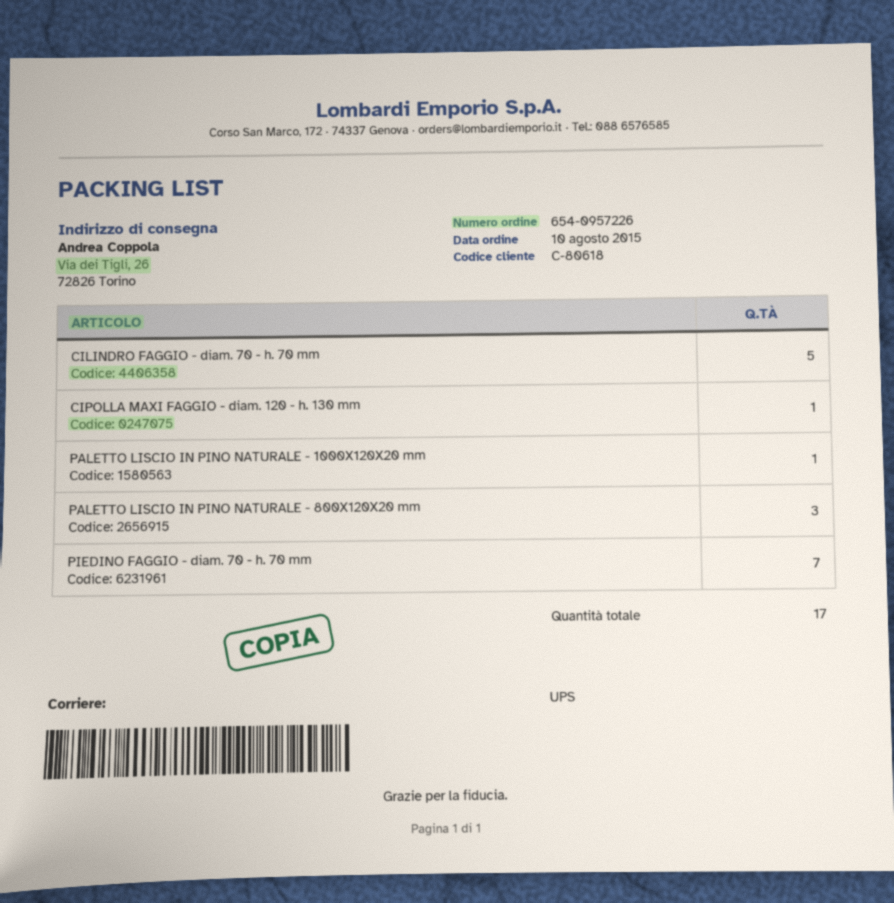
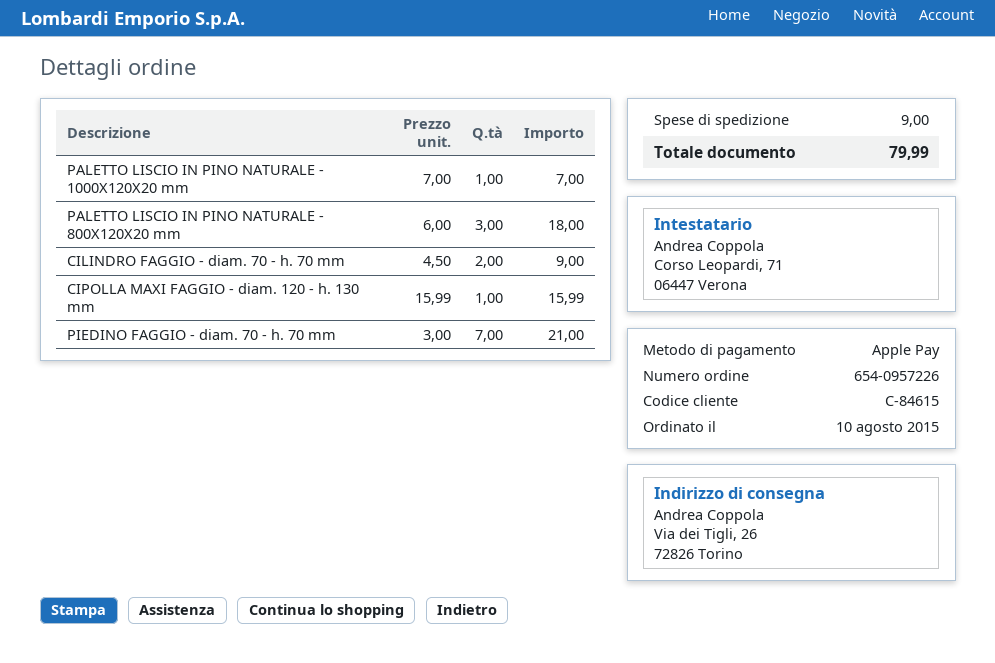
customer number: C-80618 -> C-84615
CILINDRO FAGGIO - diam. 70 - h. 70 mm: 5 -> 2

